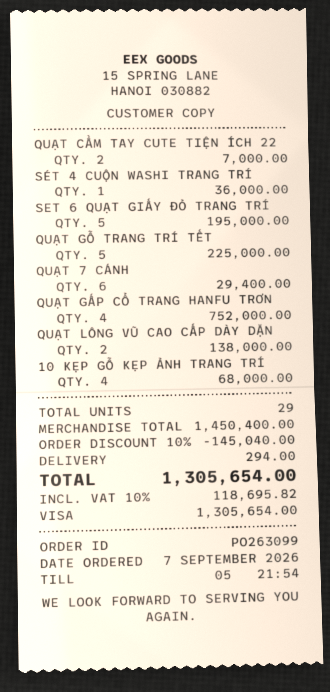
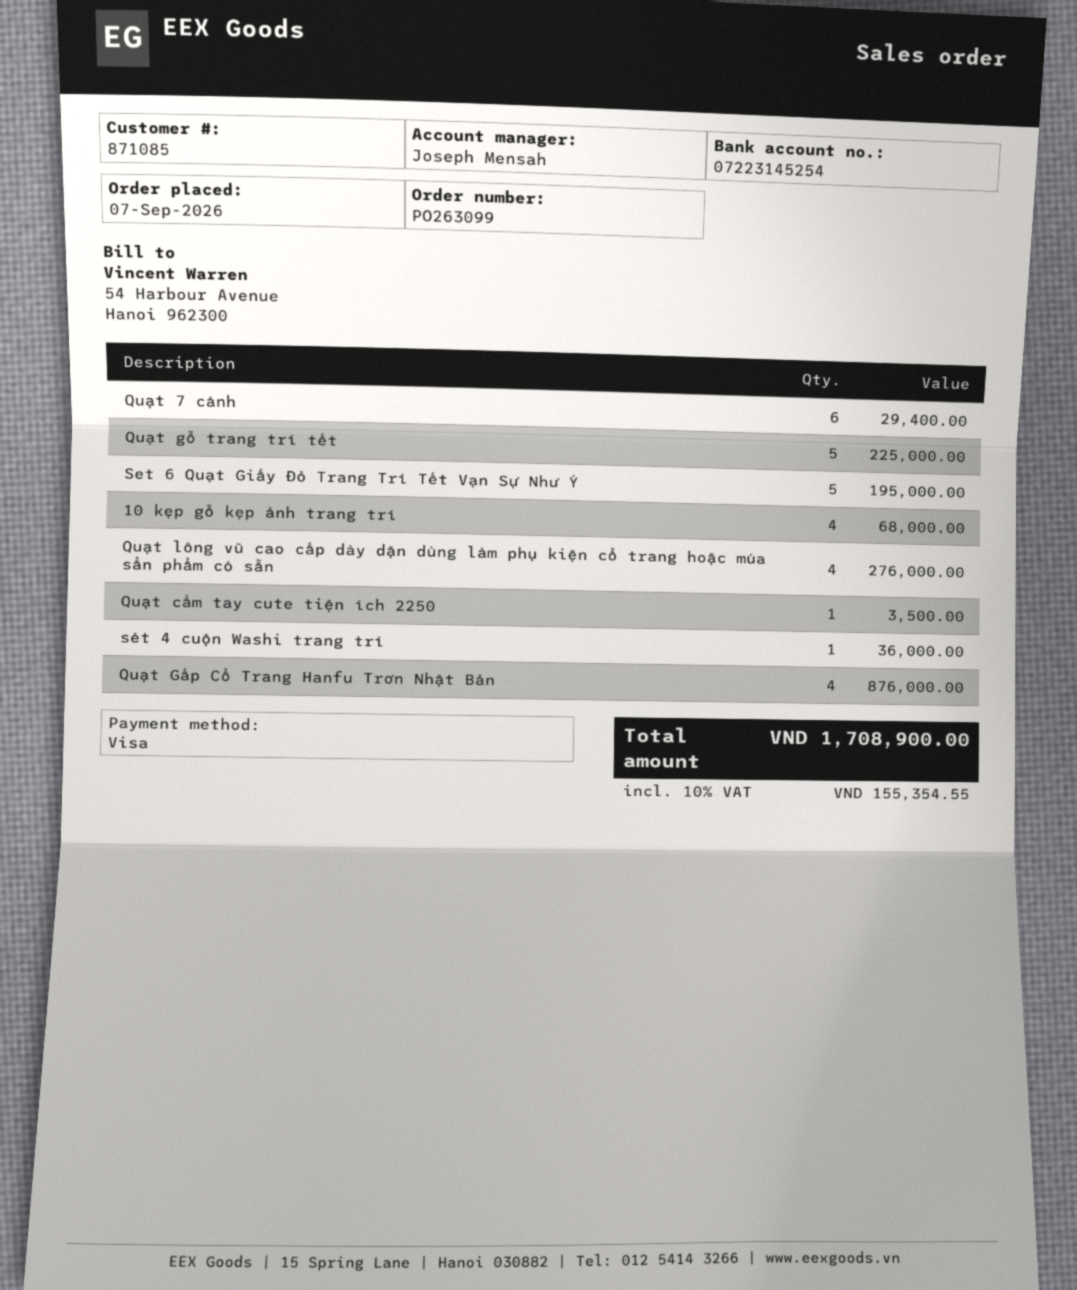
QUẠT CẦM TAY CUTE TIỆN ÍCH 22: 2 for 7000.00 -> 1 for 3500.00
QUẠT GẤP CỔ TRANG HANFU TRƠN: 4 for 752000.00 -> 4 for 876000.00
QUẠT LÔNG VŨ CAO CẤP DÀY DẶN: 2 for 138000.00 -> 4 for 276000.00
discount: 10% = 145040.00 -> none
shipping: 294.00 -> none
tax: 10% = 118695.82 -> 10% = 155354.55
total: 1305654.00 -> 1708900.00

